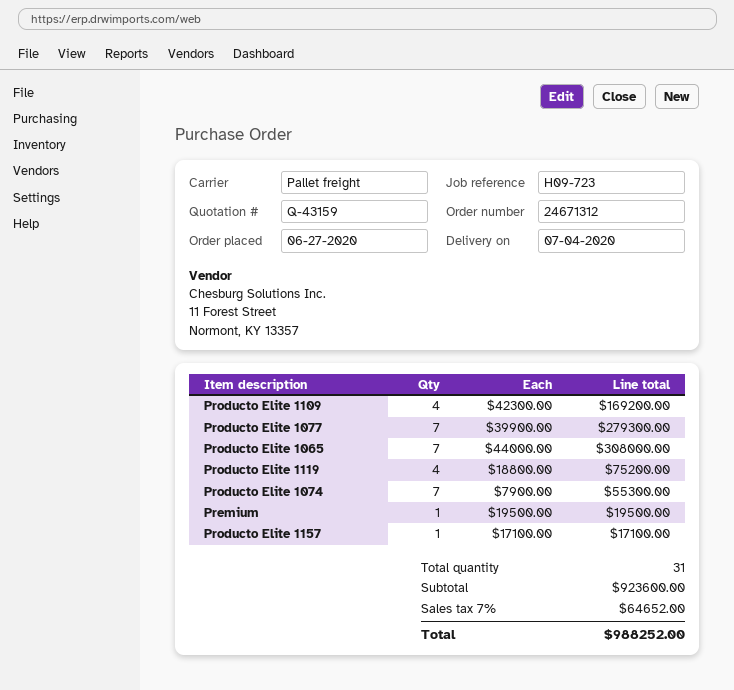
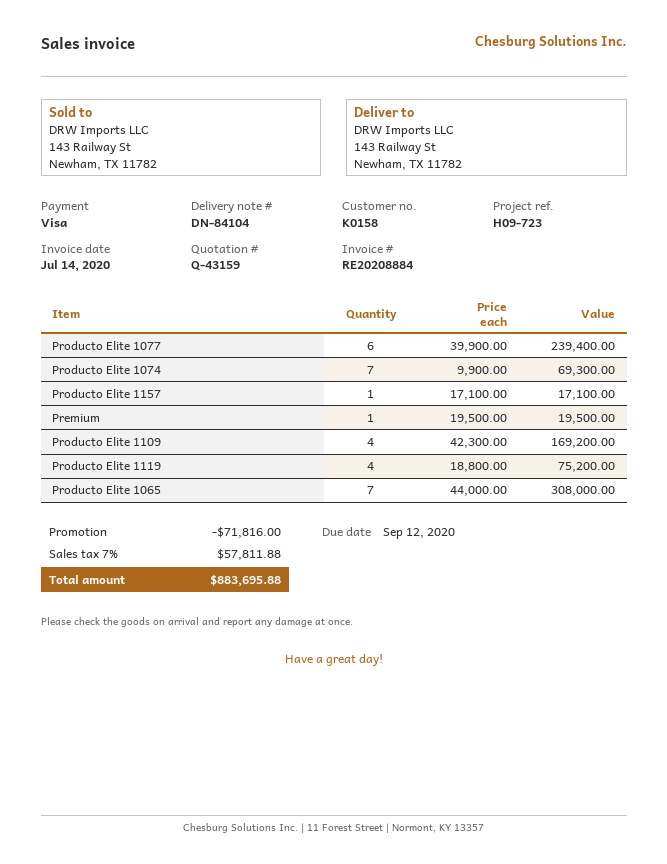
Producto Elite 1077: 7 x 39900.00 = 279300.00 -> 6 x 39900.00 = 239400.00
Producto Elite 1074: 7 x 7900.00 = 55300.00 -> 7 x 9900.00 = 69300.00
discount: none -> 71816.00
tax: 7% = 64652.00 -> 7% = 57811.88
total: 988252.00 -> 883695.88

